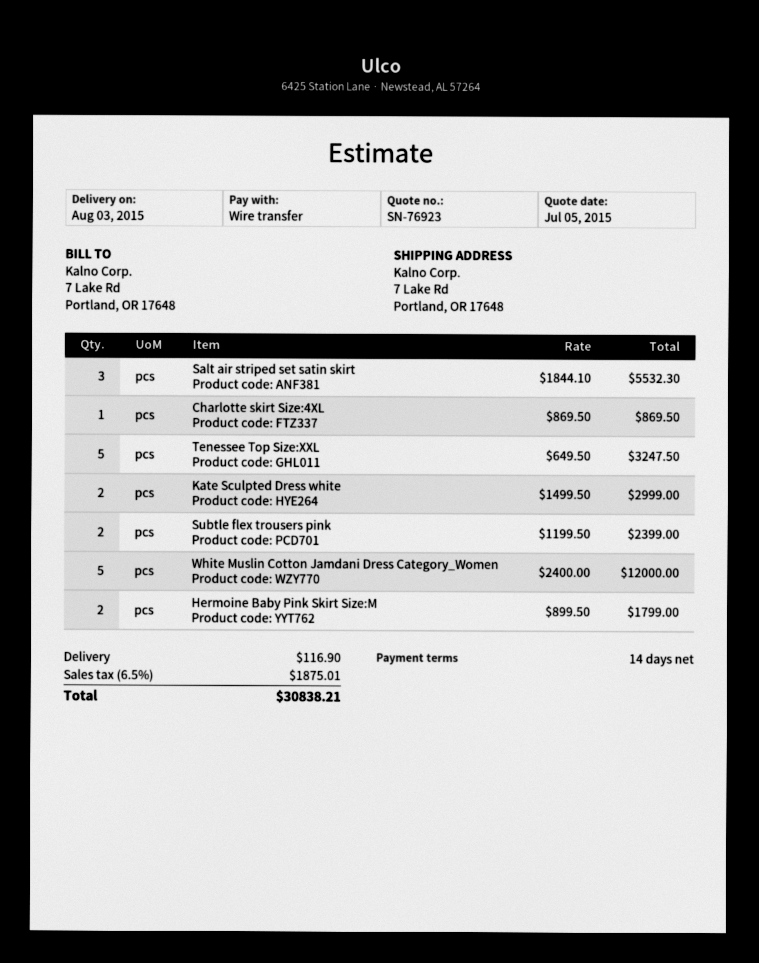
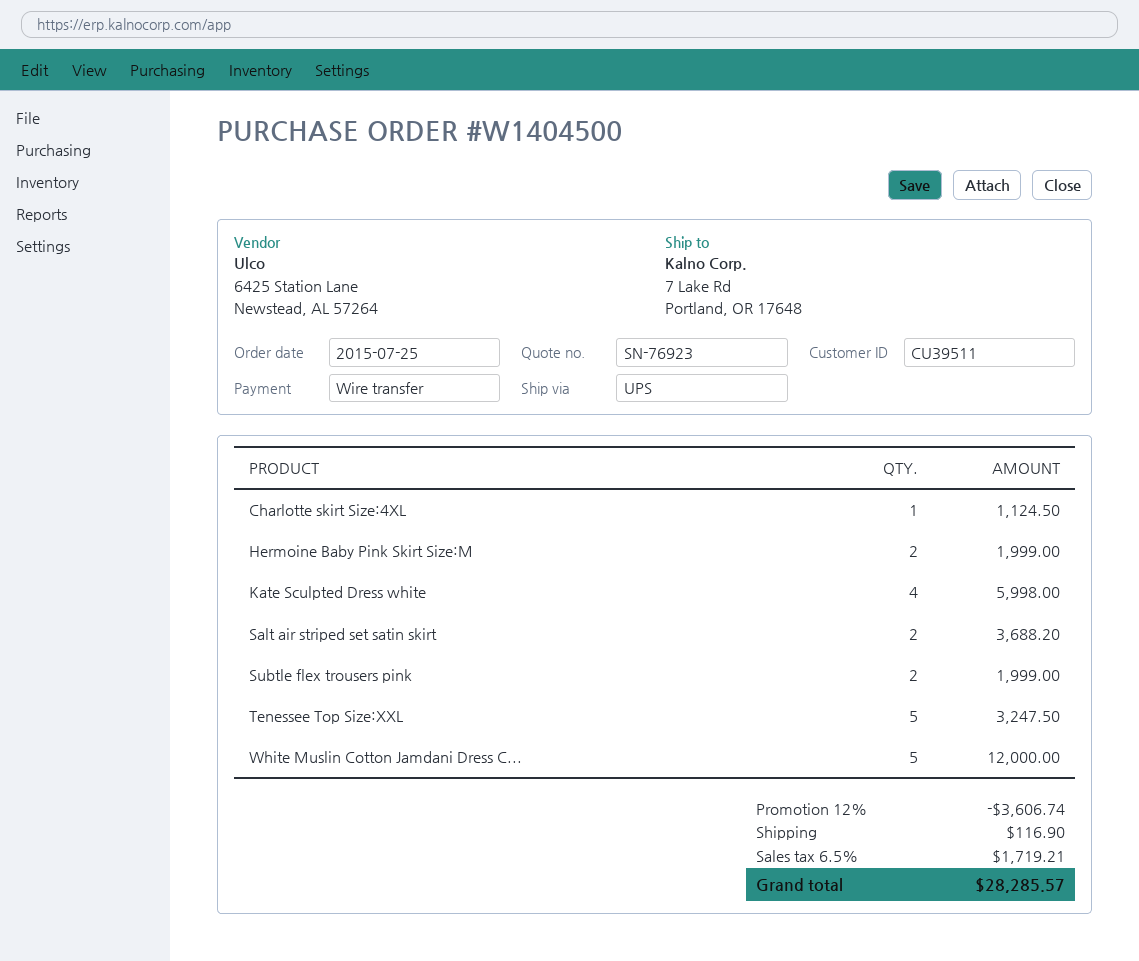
Salt air striped set satin skirt: 3 for 5532.30 -> 2 for 3688.20
Charlotte skirt Size:4XL: 1 for 869.50 -> 1 for 1124.50
Kate Sculpted Dress white: 2 for 2999.00 -> 4 for 5998.00
Subtle flex trousers pink: 2 for 2399.00 -> 2 for 1999.00
Hermoine Baby Pink Skirt Size:M: 2 for 1799.00 -> 2 for 1999.00
discount: none -> 12% = 3606.74
tax: 6.5% = 1875.01 -> 6.5% = 1719.21
total: 30838.21 -> 28285.57

